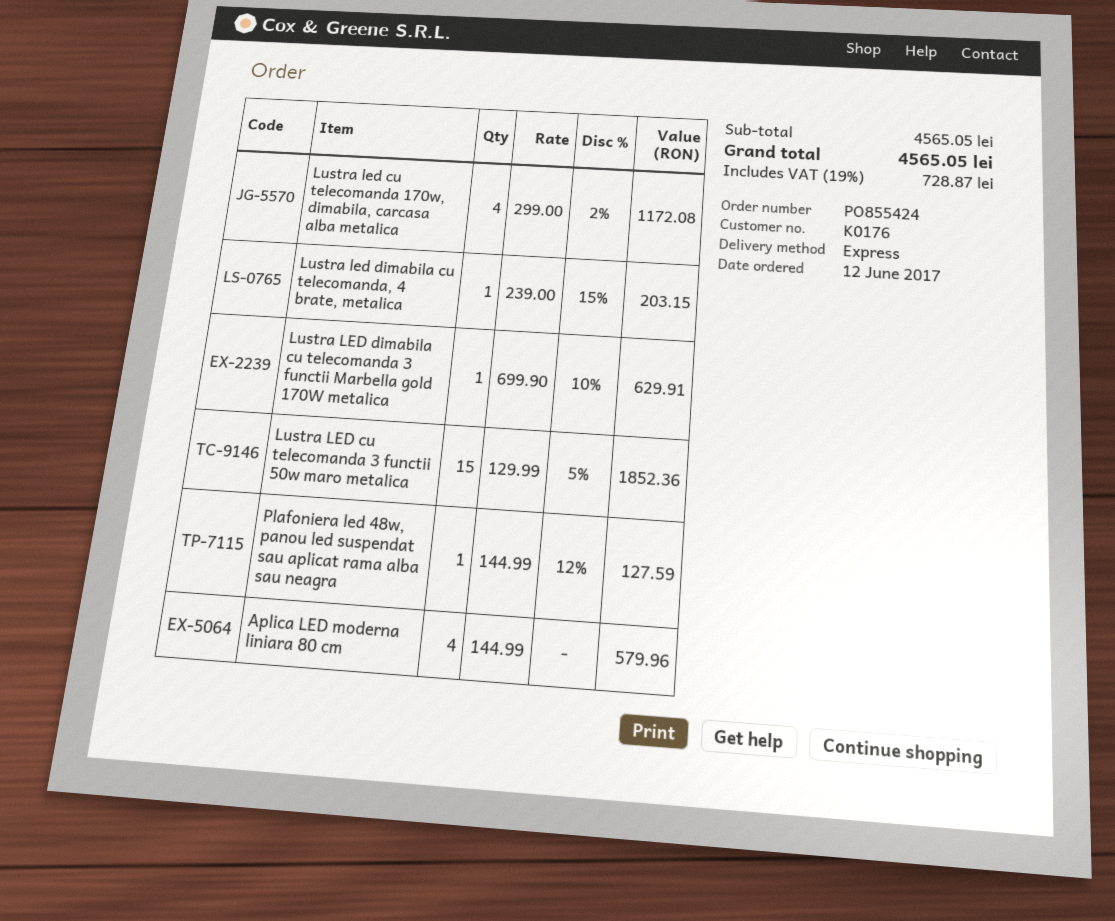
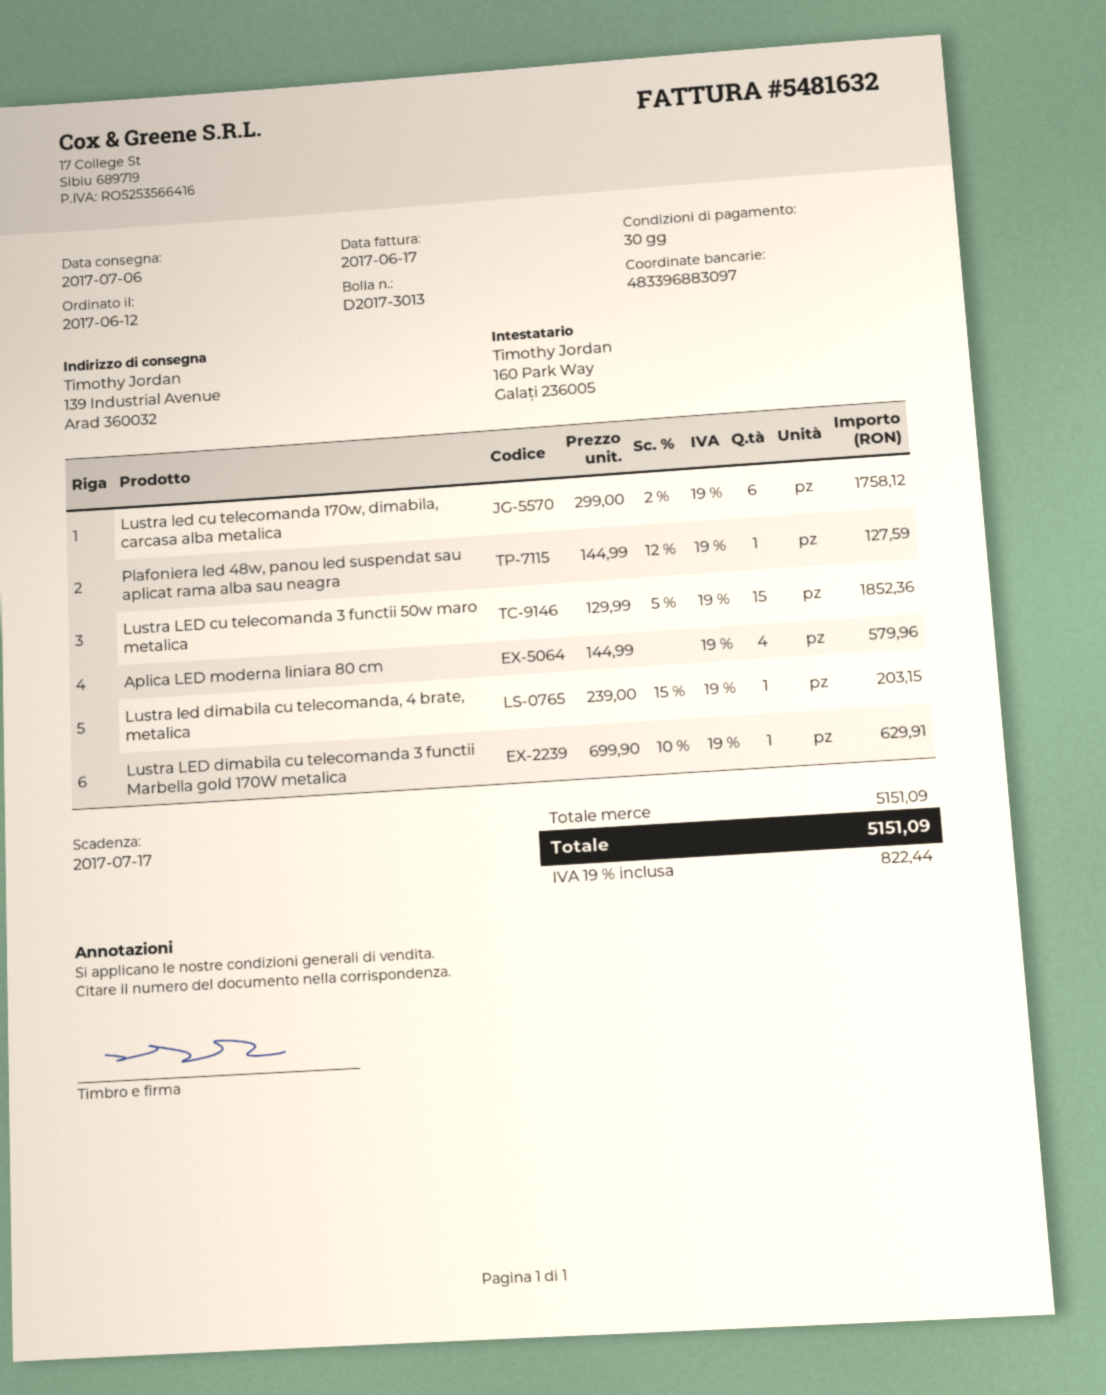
Lustra led cu telecomanda 170w, dimabila, carcasa alba metalica: 4 x 299.00 - 2% = 1172.08 -> 6 x 299.00 - 2% = 1758.12
subtotal: 4565.05 -> 5151.09
tax: 19% = 728.87 -> 19% = 822.44
total: 4565.05 -> 5151.09

